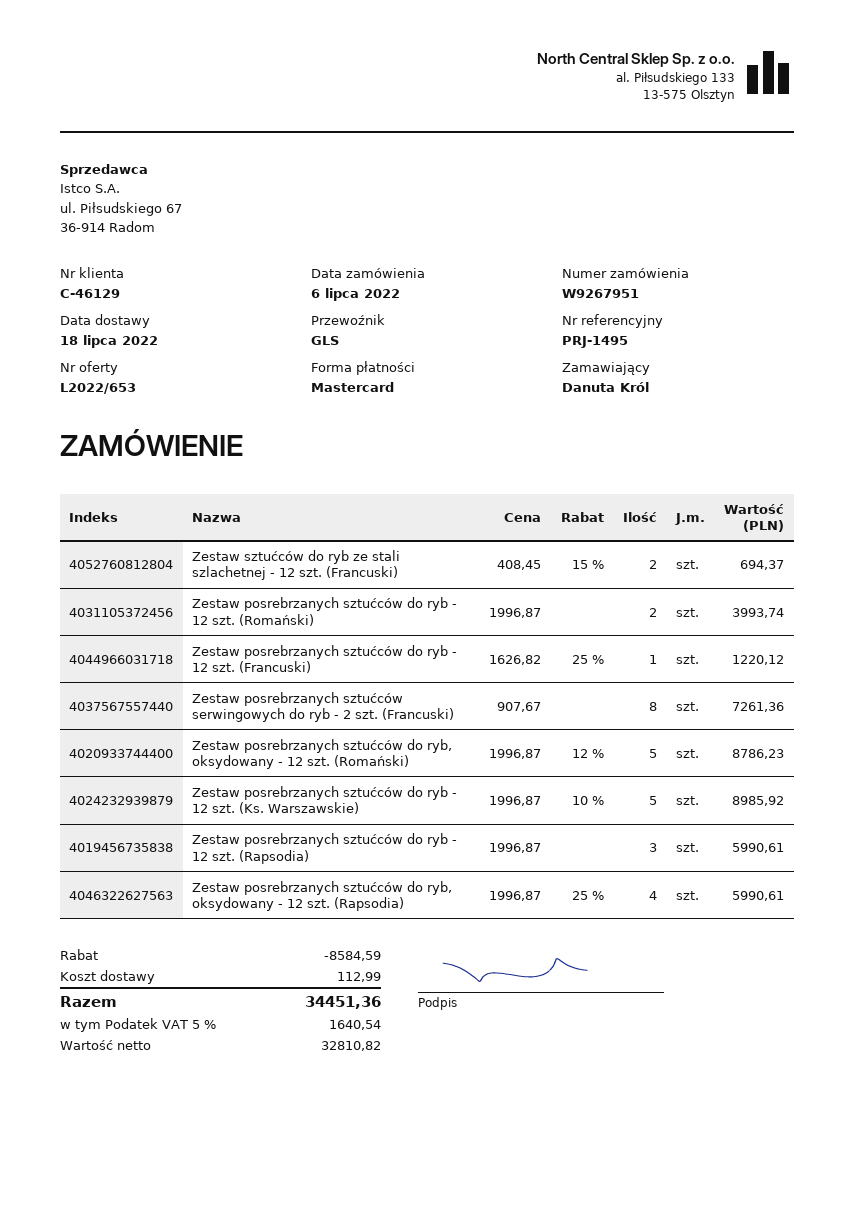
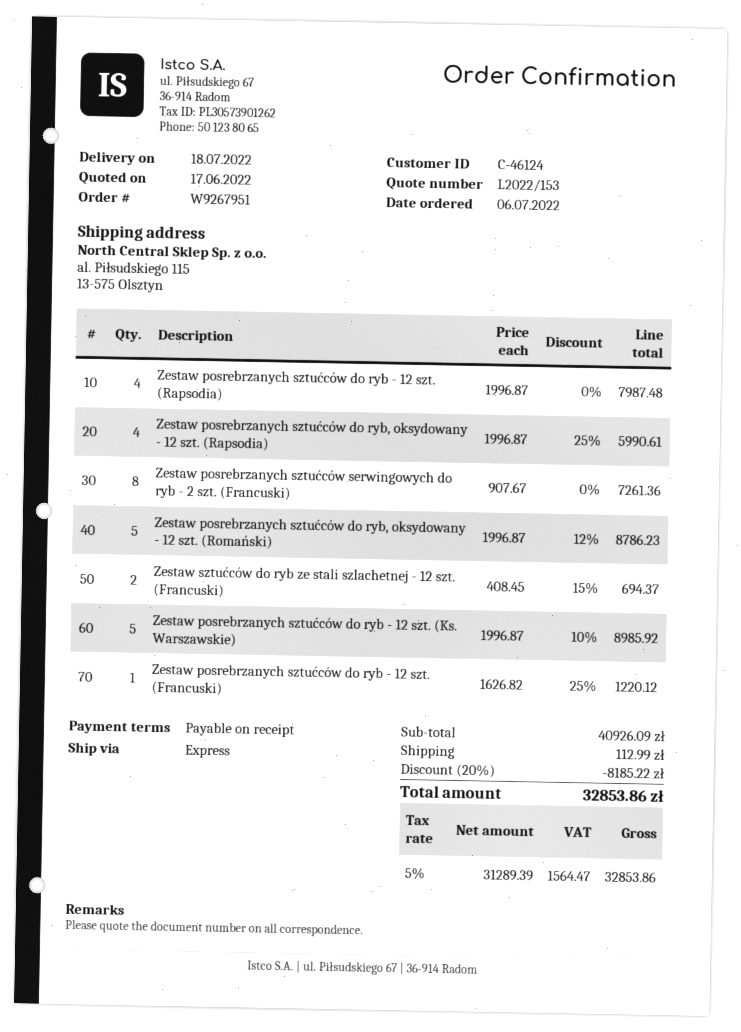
quote number: L2022/653 -> L2022/153
customer number: C-46129 -> C-46124
shipping method: GLS -> express
Zestaw posrebrzanych sztućców do ryb - 12 szt. (Romański): 2 x 1996.87 = 3993.74 -> none
Zestaw posrebrzanych sztućców do ryb - 12 szt. (Rapsodia): 3 x 1996.87 = 5990.61 -> 4 x 1996.87 = 7987.48
discount: 8584.59 -> 8185.22
net: 32810.82 -> 31289.39
tax: 5% = 1640.54 -> 5% = 1564.47
total: 34451.36 -> 32853.86

